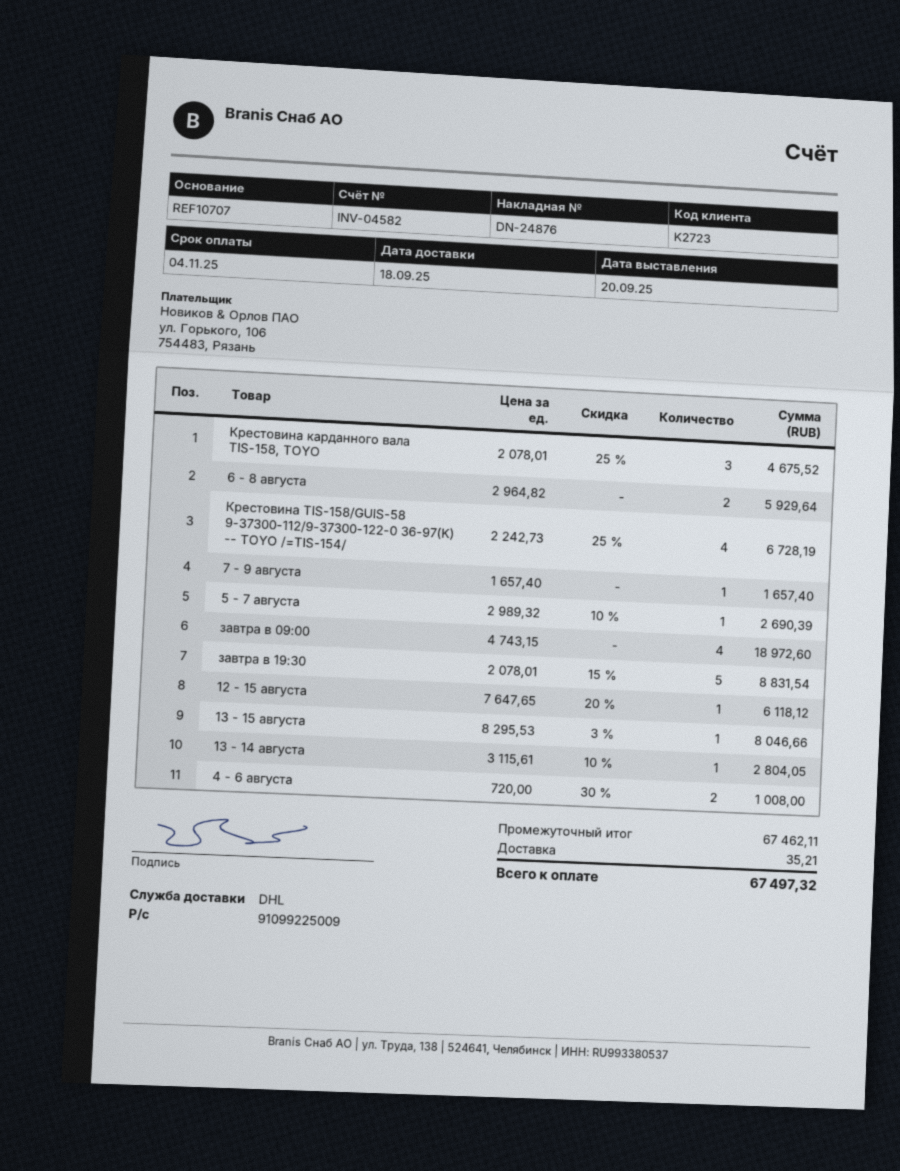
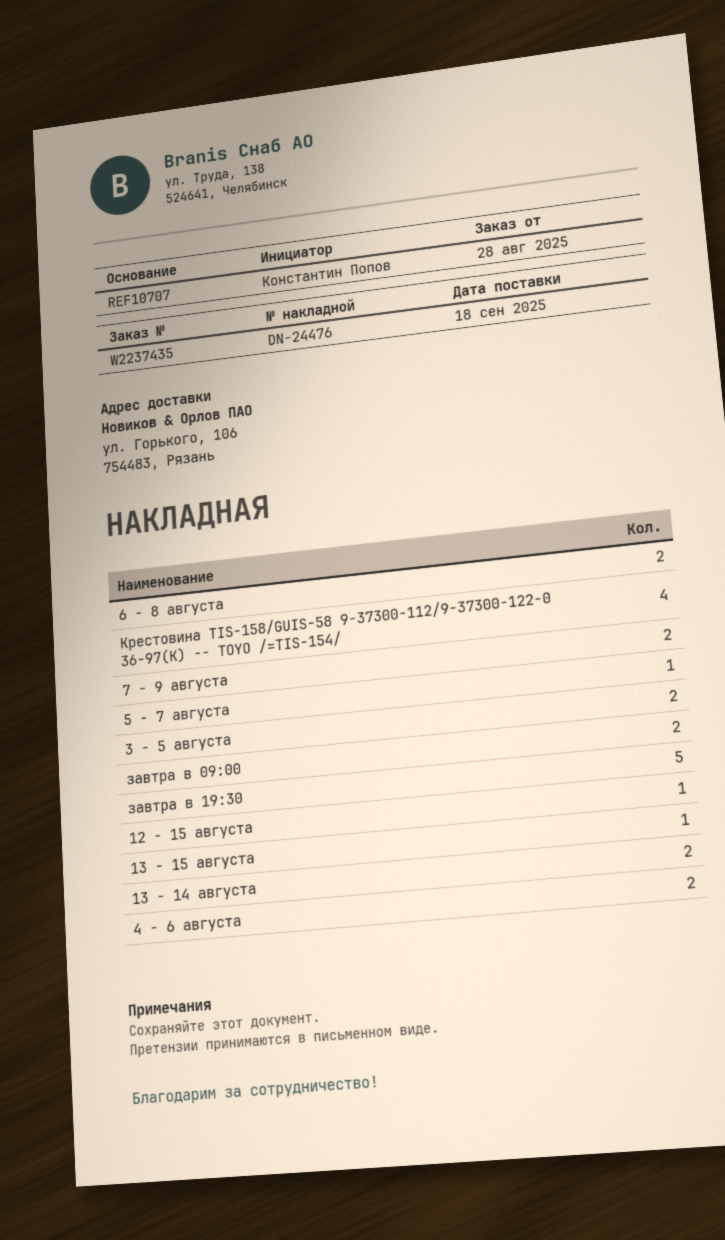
delivery note number: DN-24876 -> DN-24476
Крестовина карданного вала TIS-158, TOYO: 3 -> none
7 - 9 августа: 1 -> 2
завтра в 09:00: 4 -> 2
13 - 14 августа: 1 -> 2
3 - 5 августа: none -> 2

